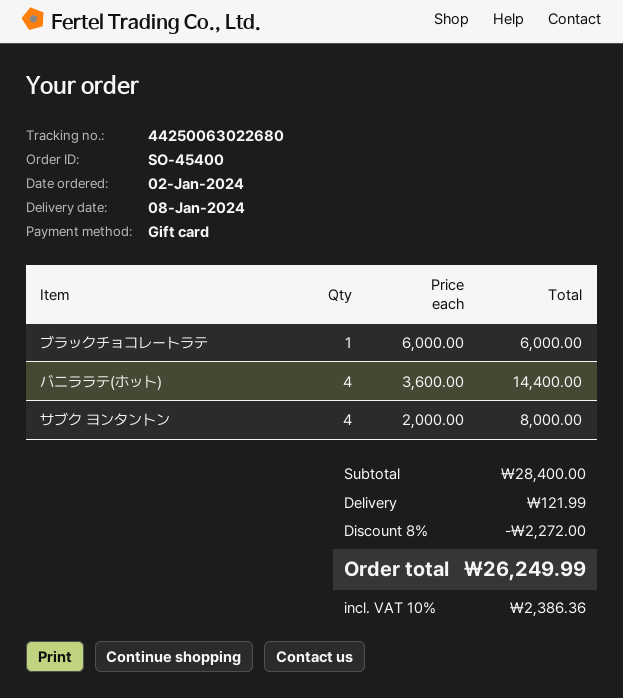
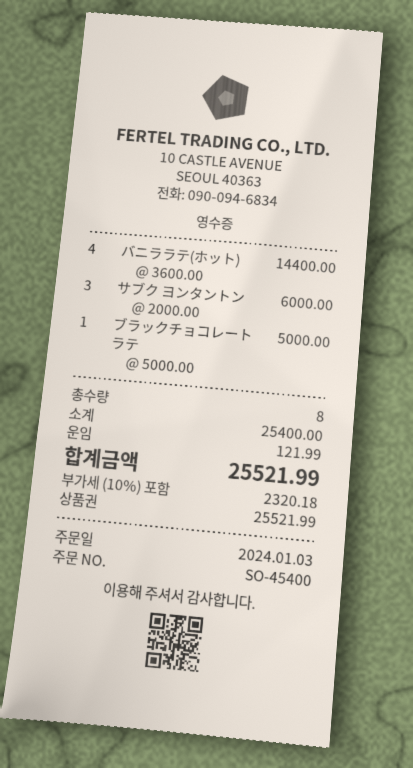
order date: 2024-01-02 -> 2024-01-03
ブラックチョコレートラテ: 1 x 6000.00 = 6000.00 -> 1 x 5000.00 = 5000.00
サブク ヨンタントン: 4 x 2000.00 = 8000.00 -> 3 x 2000.00 = 6000.00
subtotal: 28400.00 -> 25400.00
discount: 8% = 2272.00 -> none
tax: 10% = 2386.36 -> 10% = 2320.18
total: 26249.99 -> 25521.99

